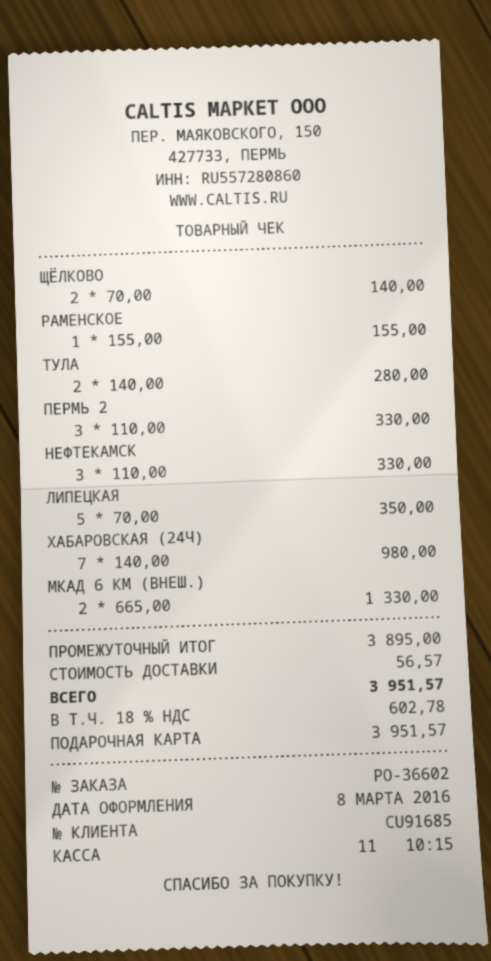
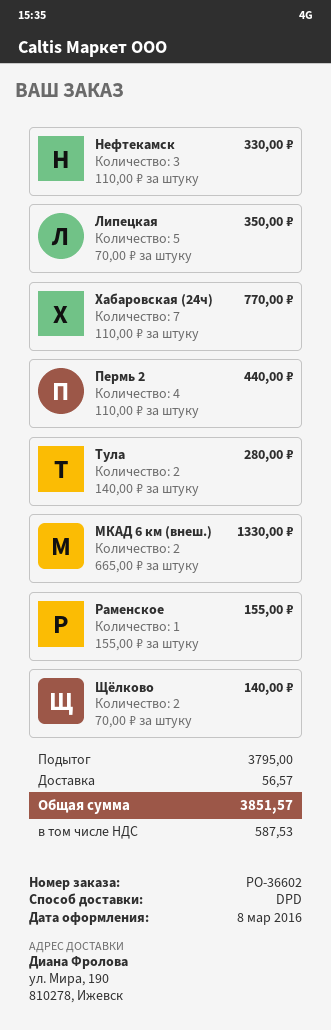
ПЕРМЬ 2: 3 x 110.00 = 330.00 -> 4 x 110.00 = 440.00
ХАБАРОВСКАЯ (24Ч): 7 x 140.00 = 980.00 -> 7 x 110.00 = 770.00
subtotal: 3895.00 -> 3795.00
tax: 602.78 -> 587.53
total: 3951.57 -> 3851.57

